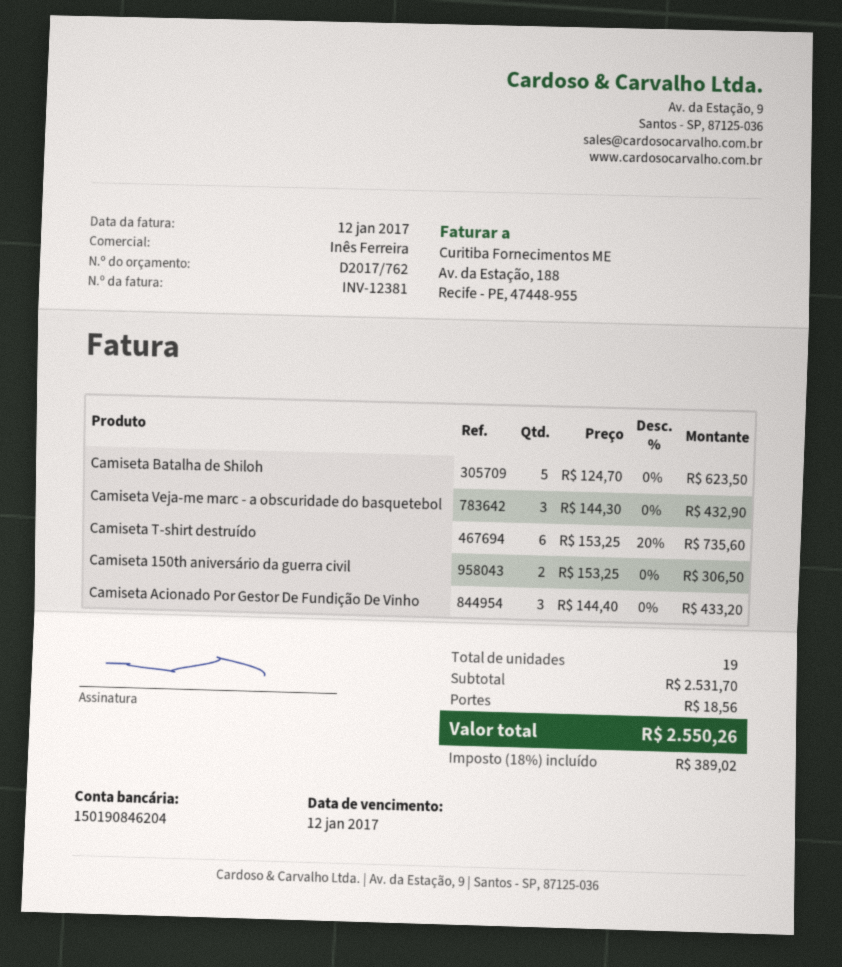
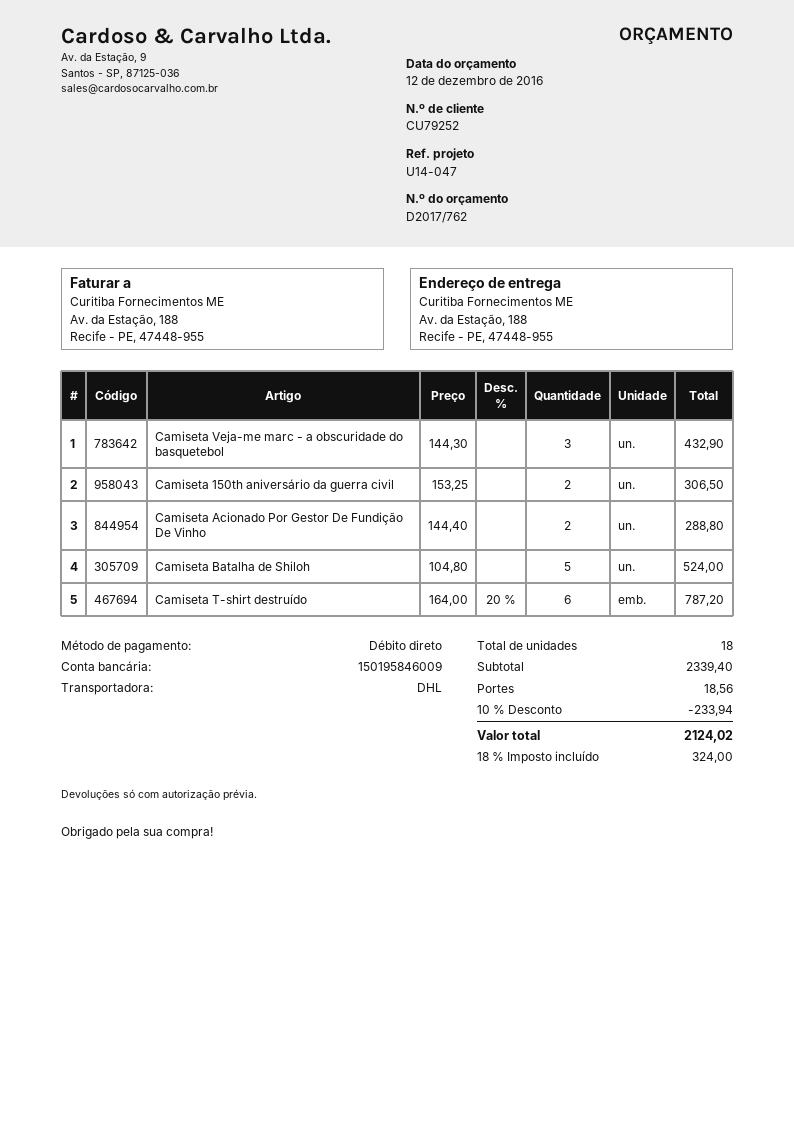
bank account: 150190846204 -> 150195846009
Camiseta Batalha de Shiloh: 5 x 124.70 = 623.50 -> 5 x 104.80 = 524.00
Camiseta T-shirt destruído: 6 x 153.25 - 20% = 735.60 -> 6 x 164.00 - 20% = 787.20
Camiseta Acionado Por Gestor De Fundição De Vinho: 3 x 144.40 = 433.20 -> 2 x 144.40 = 288.80
total quantity: 19 -> 18
subtotal: 2531.70 -> 2339.40
discount: none -> 10% = 233.94
tax: 18% = 389.02 -> 18% = 324.00
total: 2550.26 -> 2124.02

